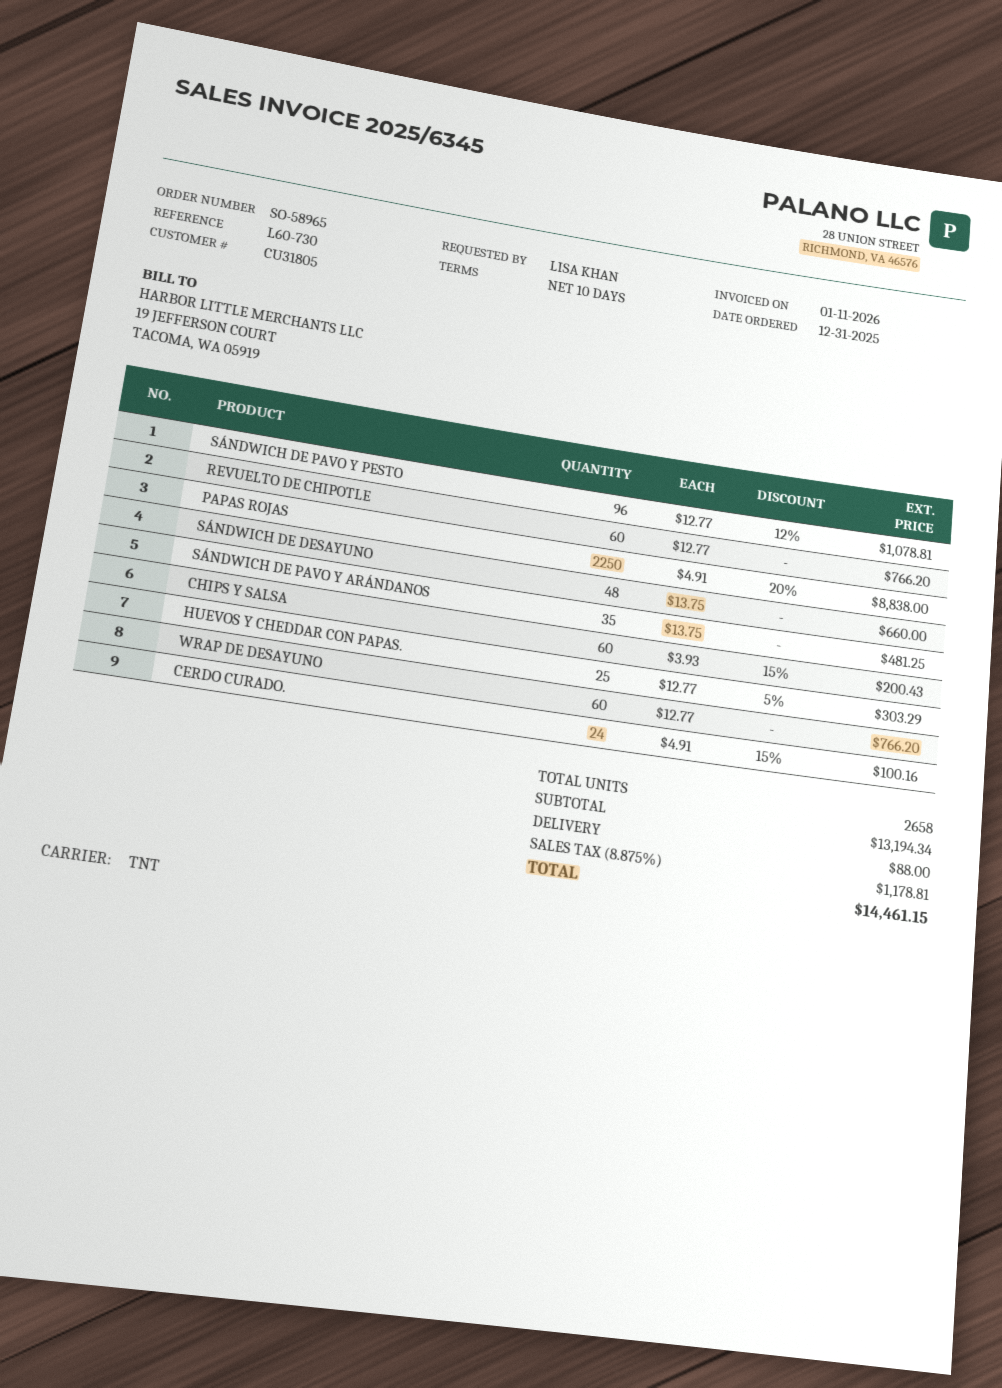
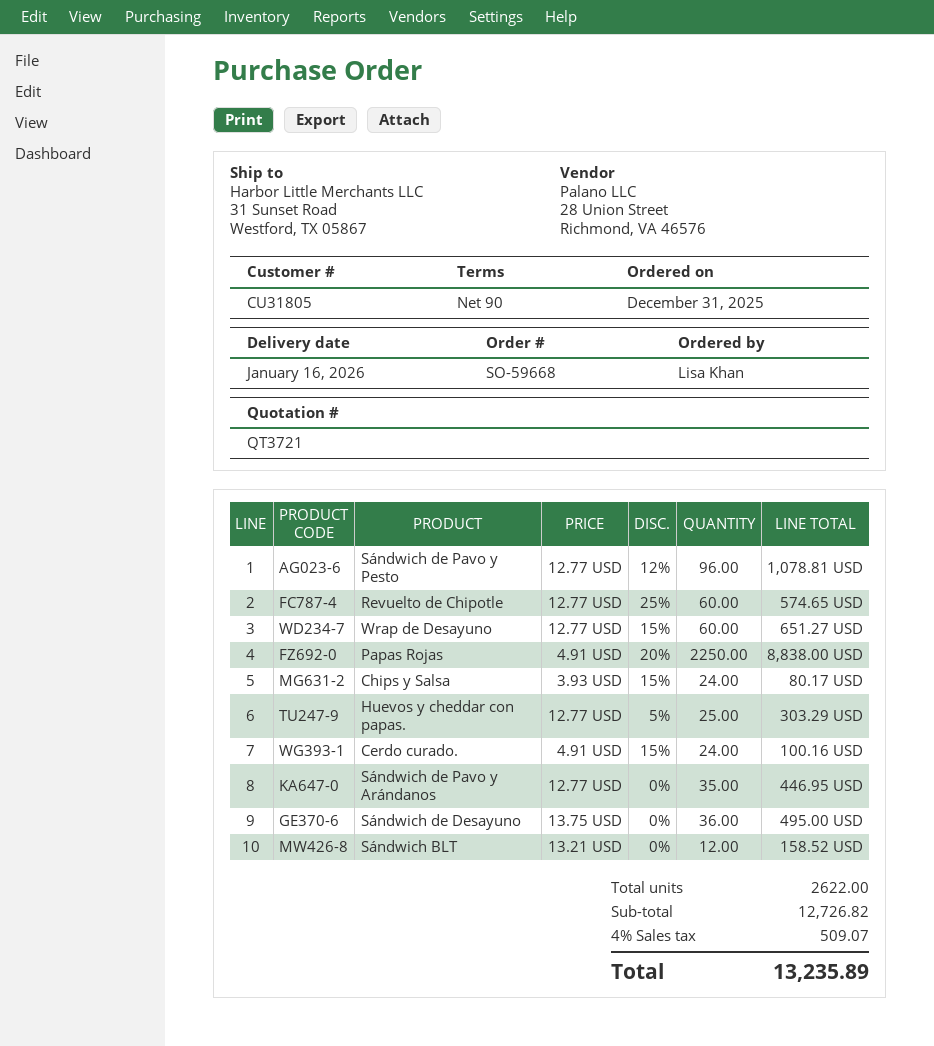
order number: SO-58965 -> SO-59668
payment terms: 10 days -> 90 days
REVUELTO DE CHIPOTLE: 60 x 12.77 = 766.20 -> 60 x 12.77 - 25% = 574.65
SÁNDWICH DE DESAYUNO: 48 x 13.75 = 660.00 -> 36 x 13.75 = 495.00
SÁNDWICH DE PAVO Y ARÁNDANOS: 35 x 13.75 = 481.25 -> 35 x 12.77 = 446.95
CHIPS Y SALSA: 60 x 3.93 - 15% = 200.43 -> 24 x 3.93 - 15% = 80.17
WRAP DE DESAYUNO: 60 x 12.77 = 766.20 -> 60 x 12.77 - 15% = 651.27
Sándwich BLT: none -> 12 x 13.21 = 158.52
total quantity: 2658 -> 2622
subtotal: 13194.34 -> 12726.82
shipping: 88.00 -> none
tax: 8.875% = 1178.81 -> 4% = 509.07
total: 14461.15 -> 13235.89

